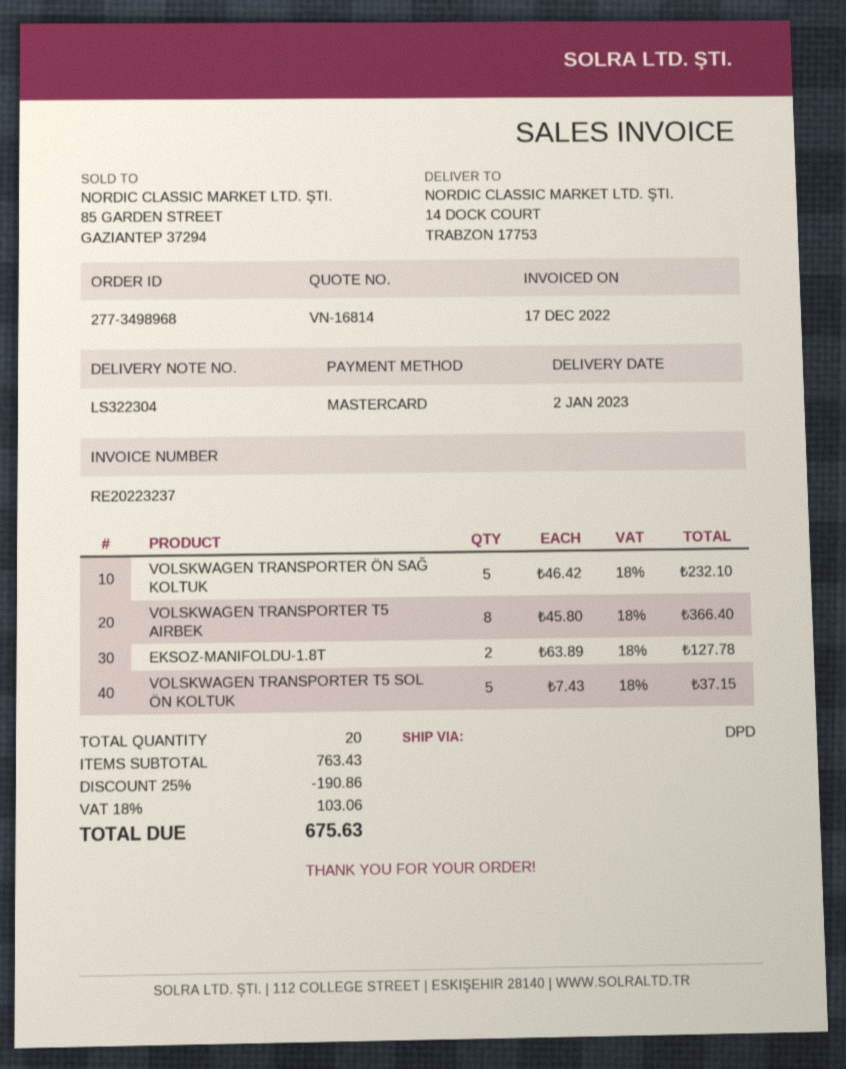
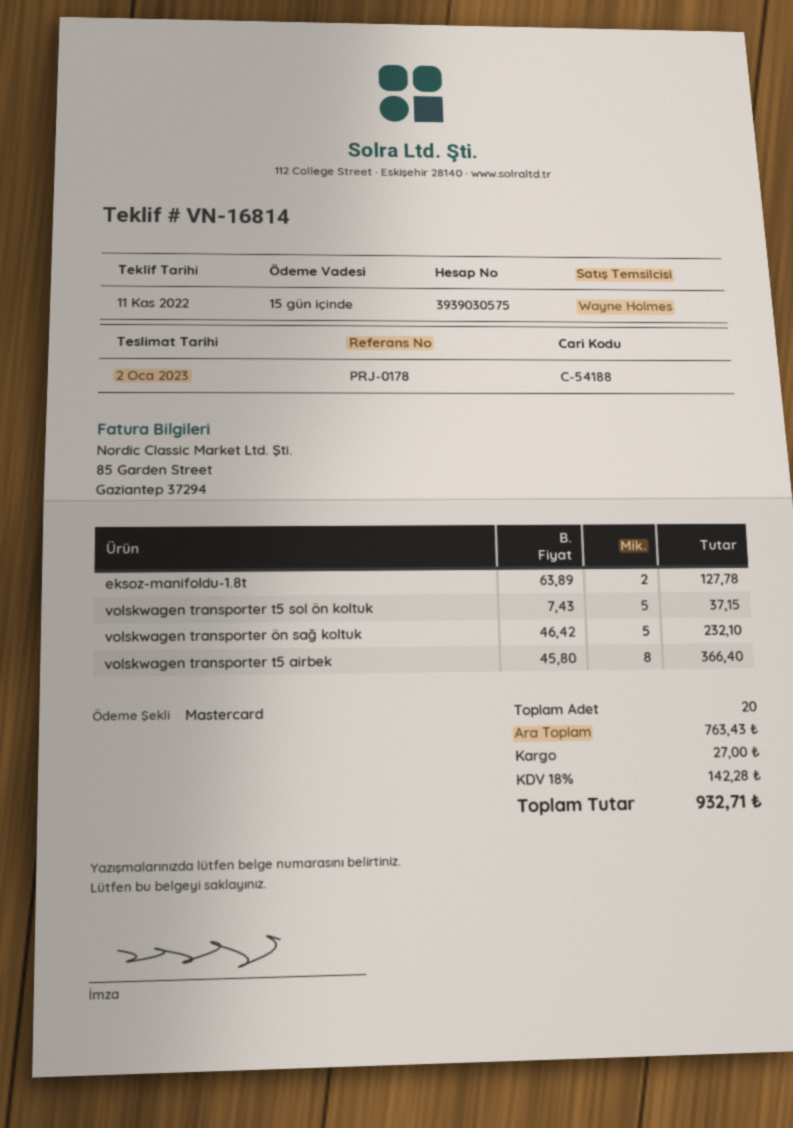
discount: 25% = 190.86 -> none
shipping: none -> 27.00
tax: 18% = 103.06 -> 18% = 142.28
total: 675.63 -> 932.71

